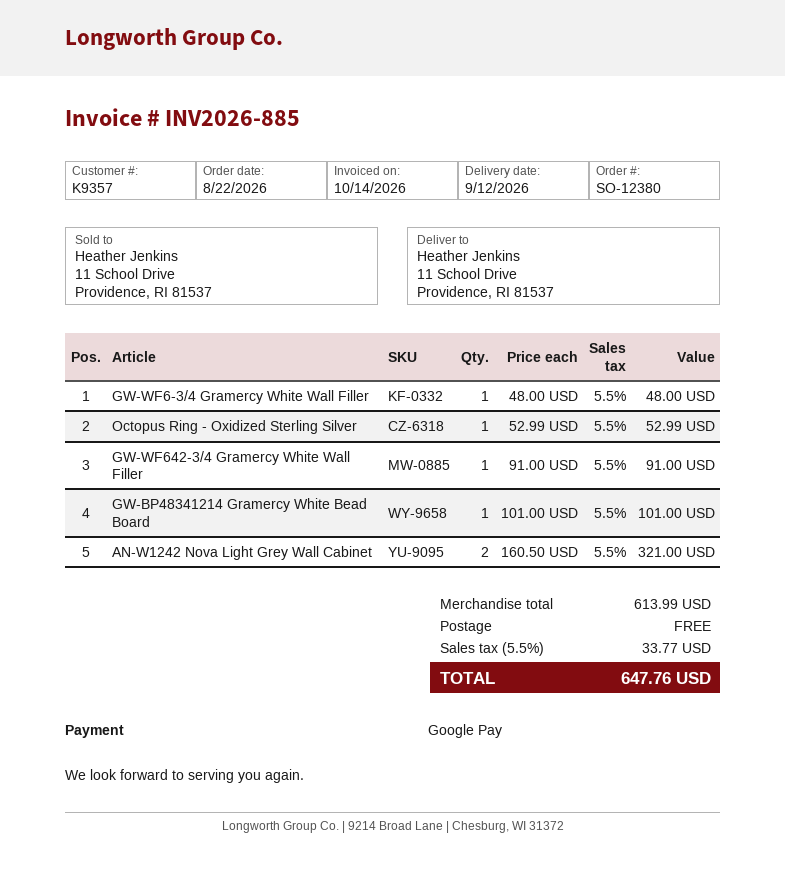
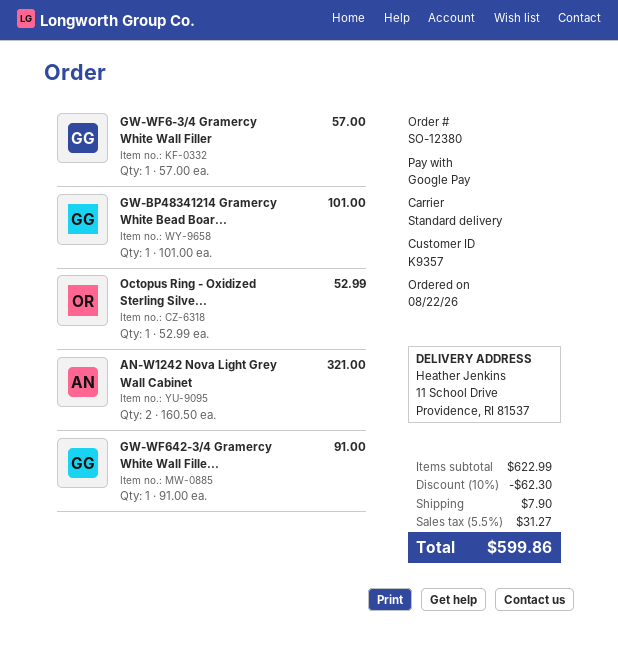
GW-WF6-3/4 Gramercy White Wall Filler: 1 x 48.00 = 48.00 -> 1 x 57.00 = 57.00
subtotal: 613.99 -> 622.99
discount: none -> 10% = 62.30
shipping: 0.00 -> 7.90
tax: 5.5% = 33.77 -> 5.5% = 31.27
total: 647.76 -> 599.86

